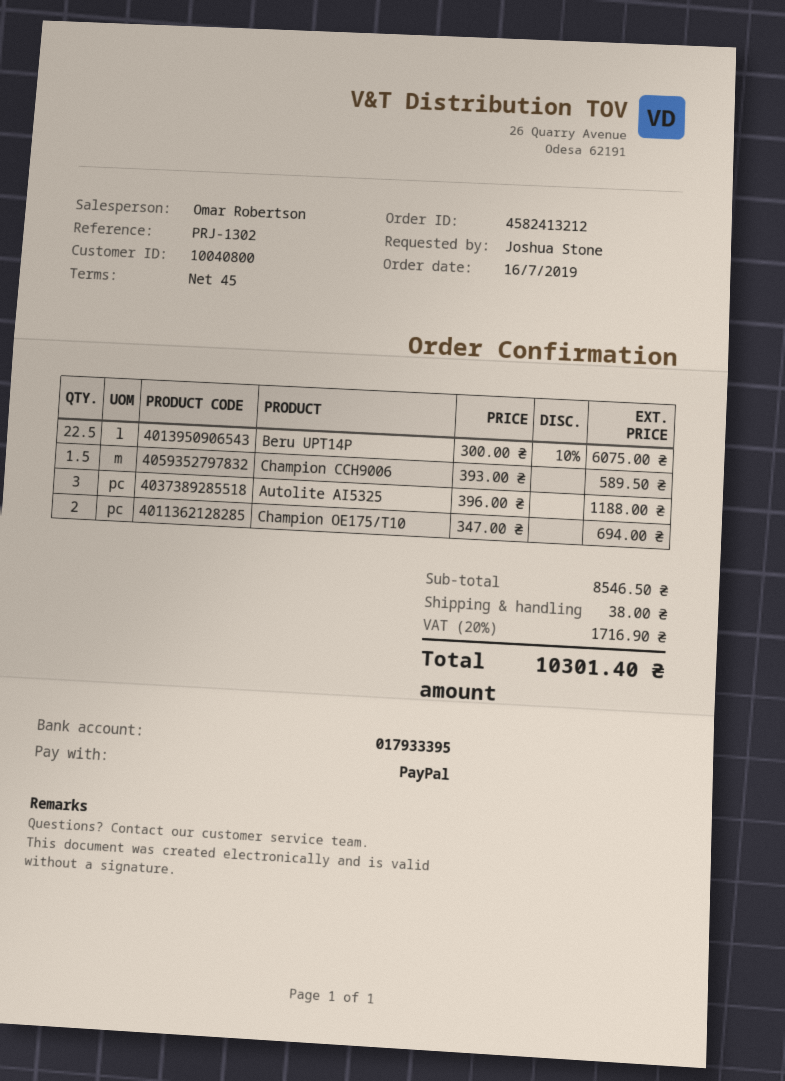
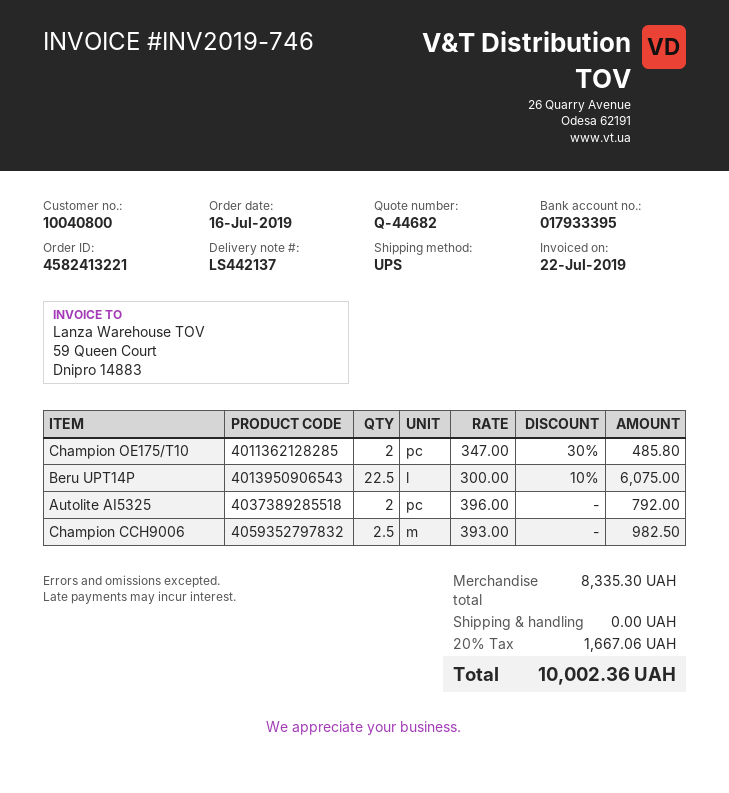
order number: 4582413212 -> 4582413221
Champion CCH9006: 1.5 x 393.00 = 589.50 -> 2.5 x 393.00 = 982.50
Autolite AI5325: 3 x 396.00 = 1188.00 -> 2 x 396.00 = 792.00
Champion OE175/T10: 2 x 347.00 = 694.00 -> 2 x 347.00 - 30% = 485.80
subtotal: 8546.50 -> 8335.30
shipping: 38.00 -> 0.00
tax: 20% = 1716.90 -> 20% = 1667.06
total: 10301.40 -> 10002.36

